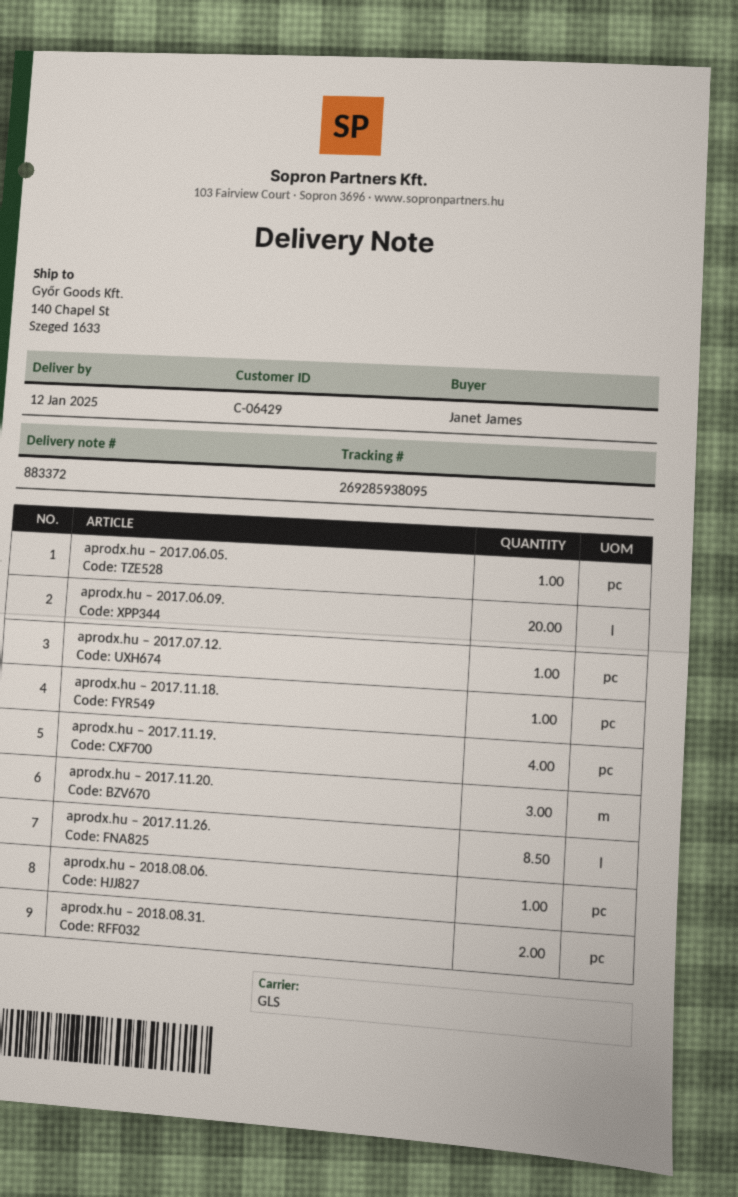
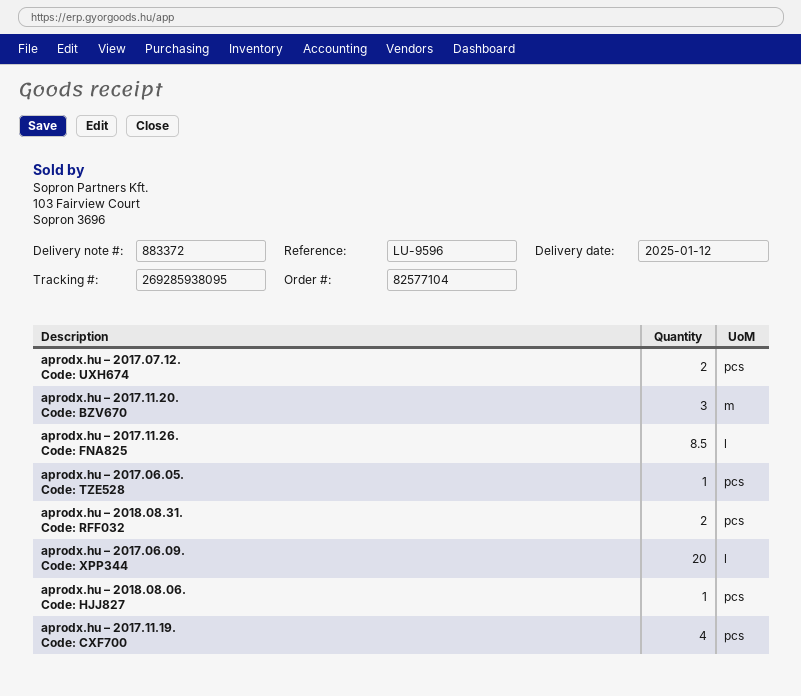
aprodx.hu – 2017.07.12.: 1 -> 2
aprodx.hu – 2017.11.18.: 1 -> none

